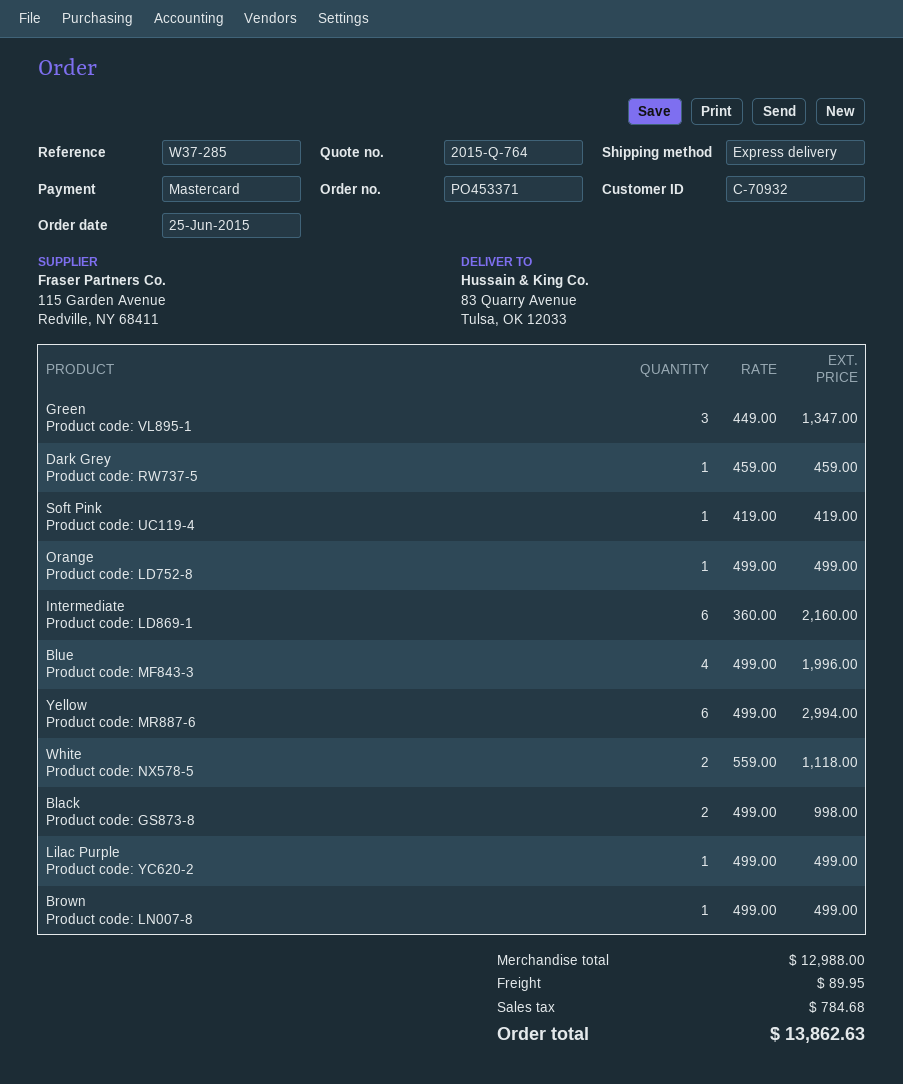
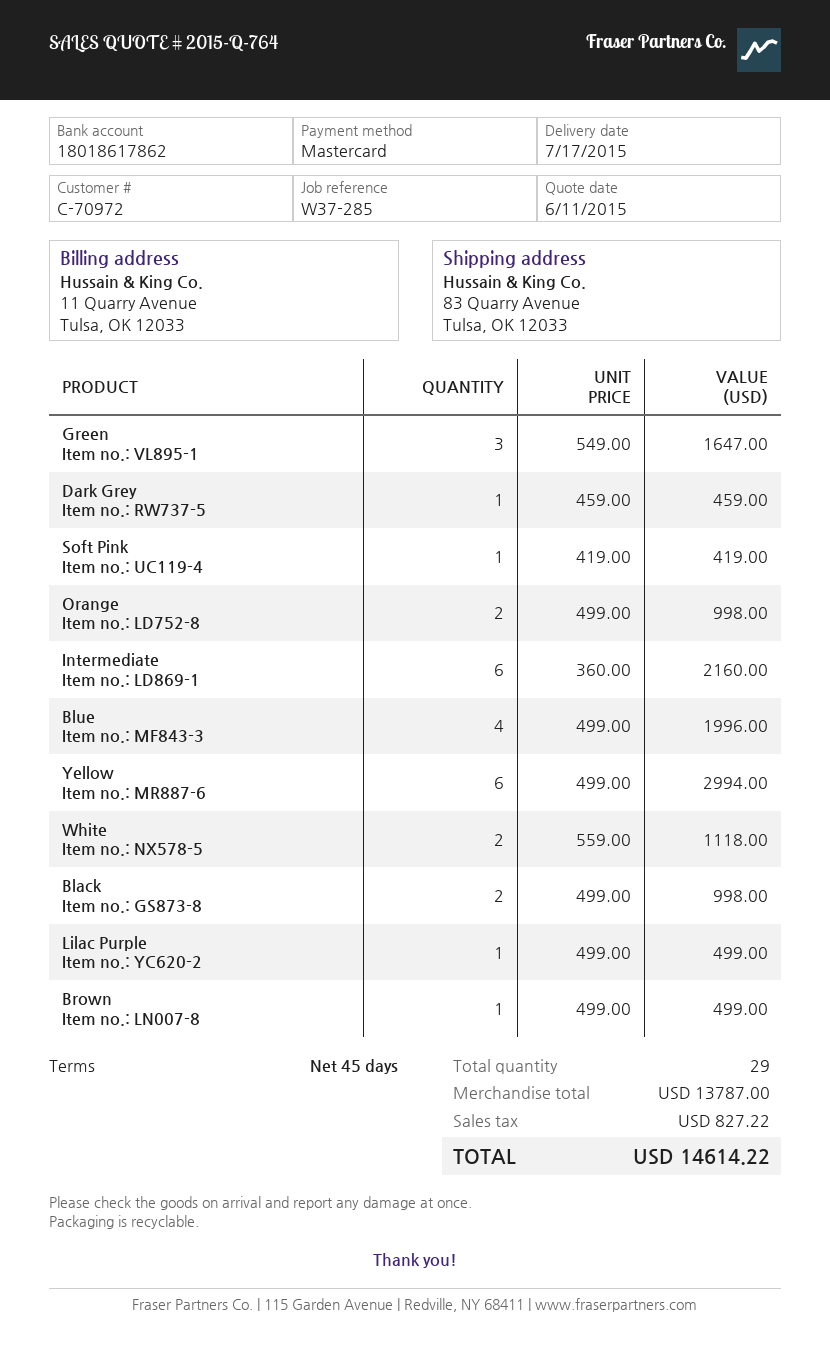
customer number: C-70932 -> C-70972
Green: 3 x 449.00 = 1347.00 -> 3 x 549.00 = 1647.00
Orange: 1 x 499.00 = 499.00 -> 2 x 499.00 = 998.00
subtotal: 12988.00 -> 13787.00
shipping: 89.95 -> none
tax: 784.68 -> 827.22
total: 13862.63 -> 14614.22

